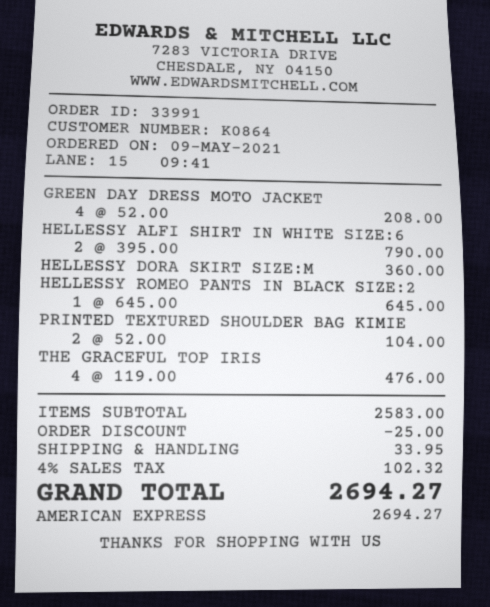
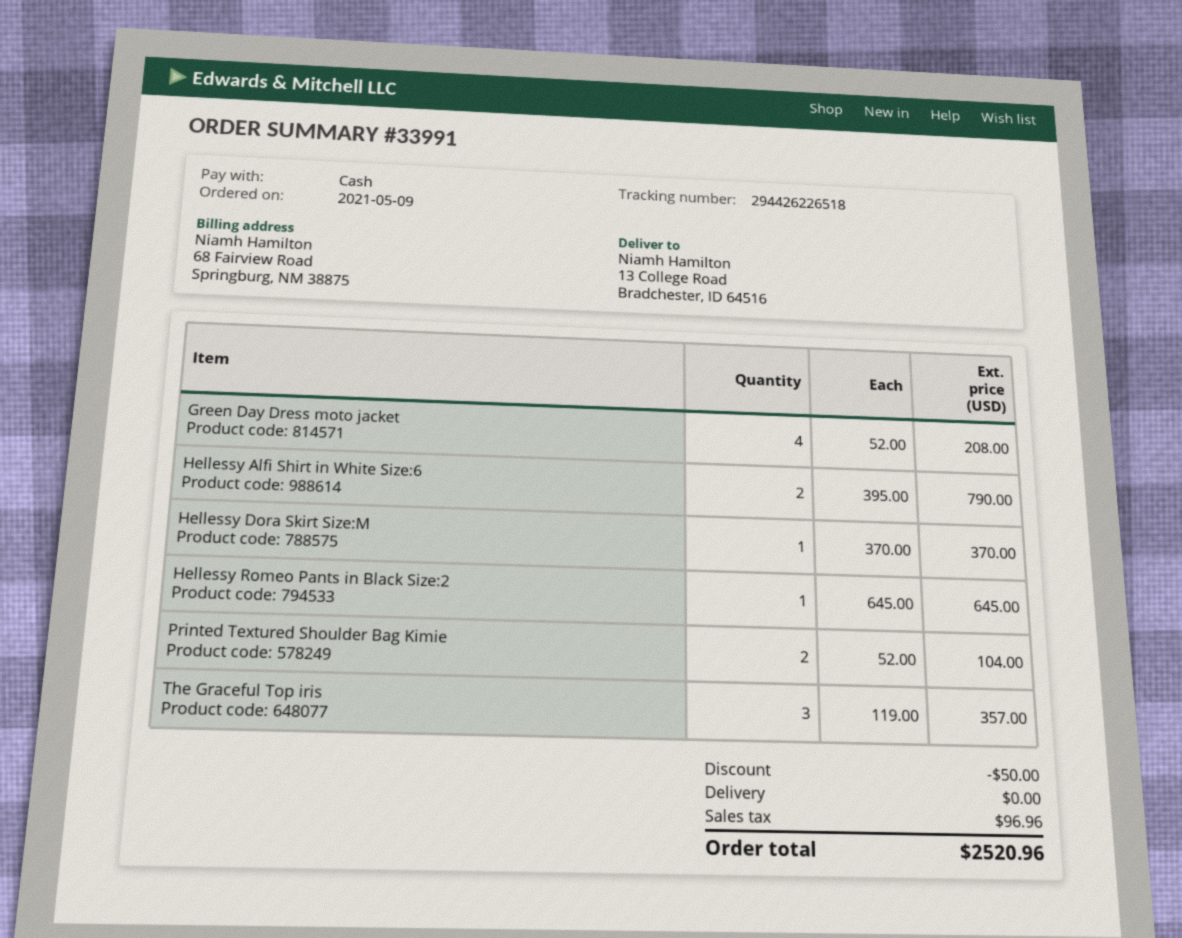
payment method: American Express -> cash
HELLESSY DORA SKIRT SIZE:M: 1 x 360.00 = 360.00 -> 1 x 370.00 = 370.00
THE GRACEFUL TOP IRIS: 4 x 119.00 = 476.00 -> 3 x 119.00 = 357.00
discount: 25.00 -> 50.00
shipping: 33.95 -> 0.00
tax: 102.32 -> 96.96
total: 2694.27 -> 2520.96

